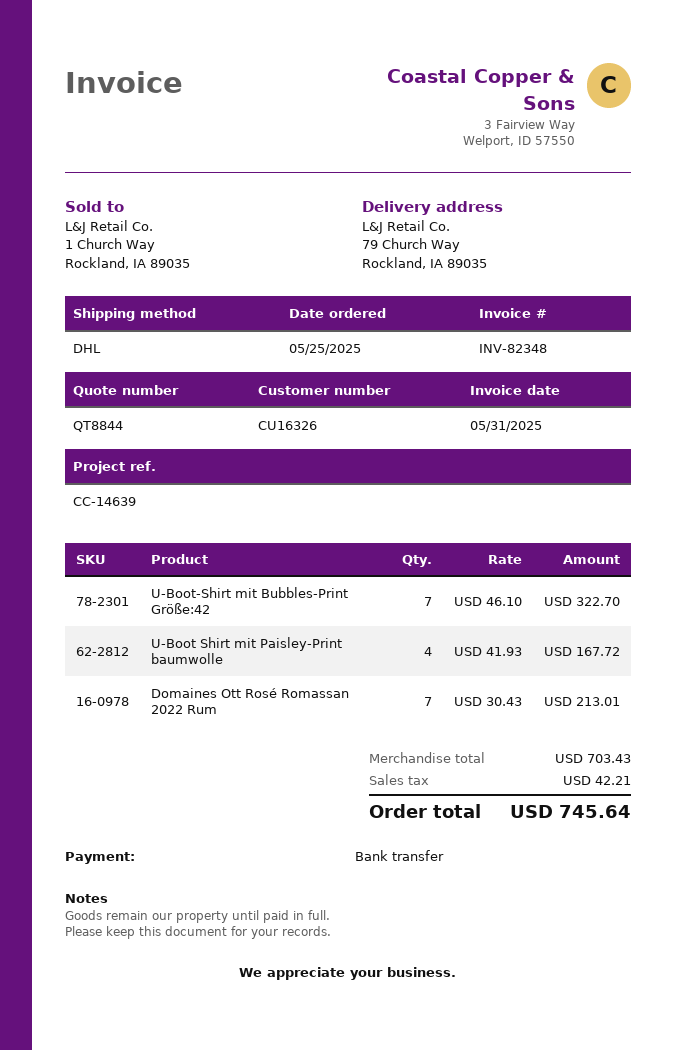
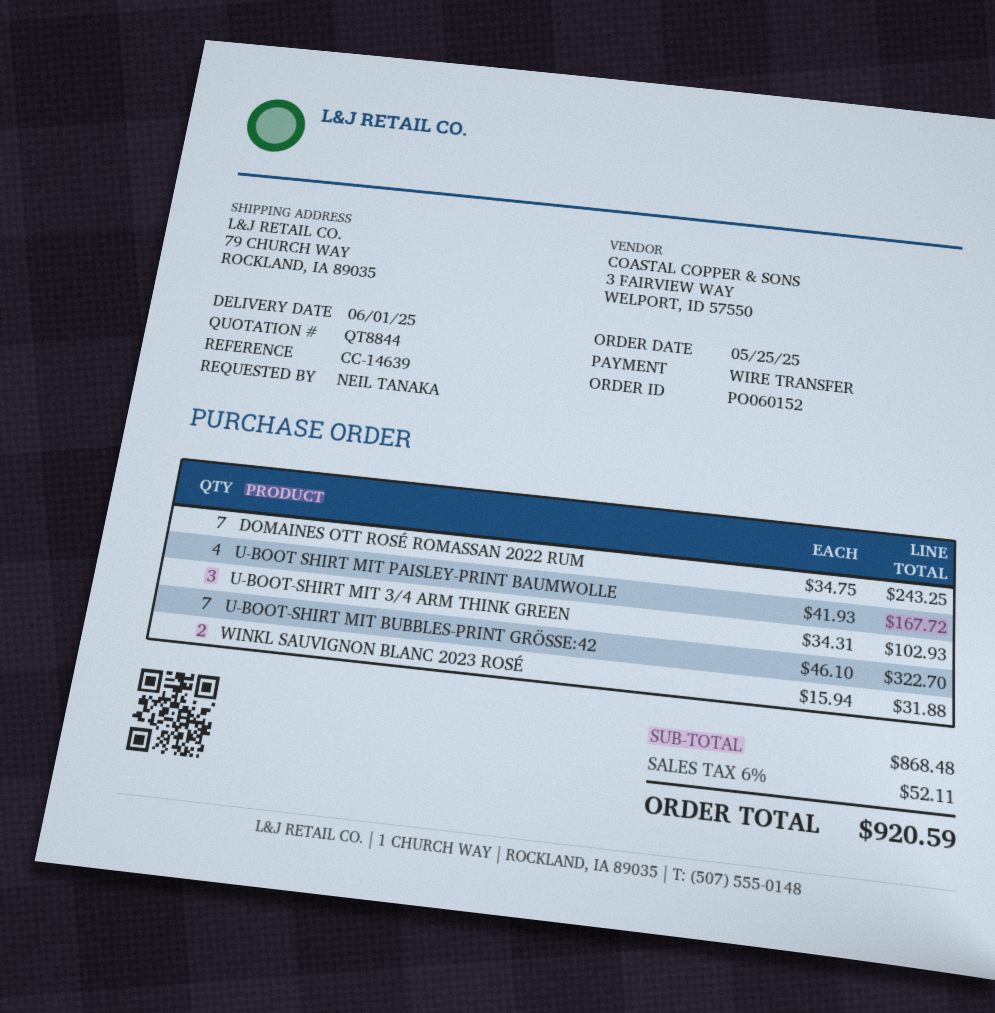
Domaines Ott Rosé Romassan 2022 Rum: 7 x 30.43 = 213.01 -> 7 x 34.75 = 243.25
U-BOOT-SHIRT MIT 3/4 ARM THINK GREEN: none -> 3 x 34.31 = 102.93
WINKL SAUVIGNON BLANC 2023 ROSÉ: none -> 2 x 15.94 = 31.88
subtotal: 703.43 -> 868.48
tax: 42.21 -> 52.11
total: 745.64 -> 920.59

